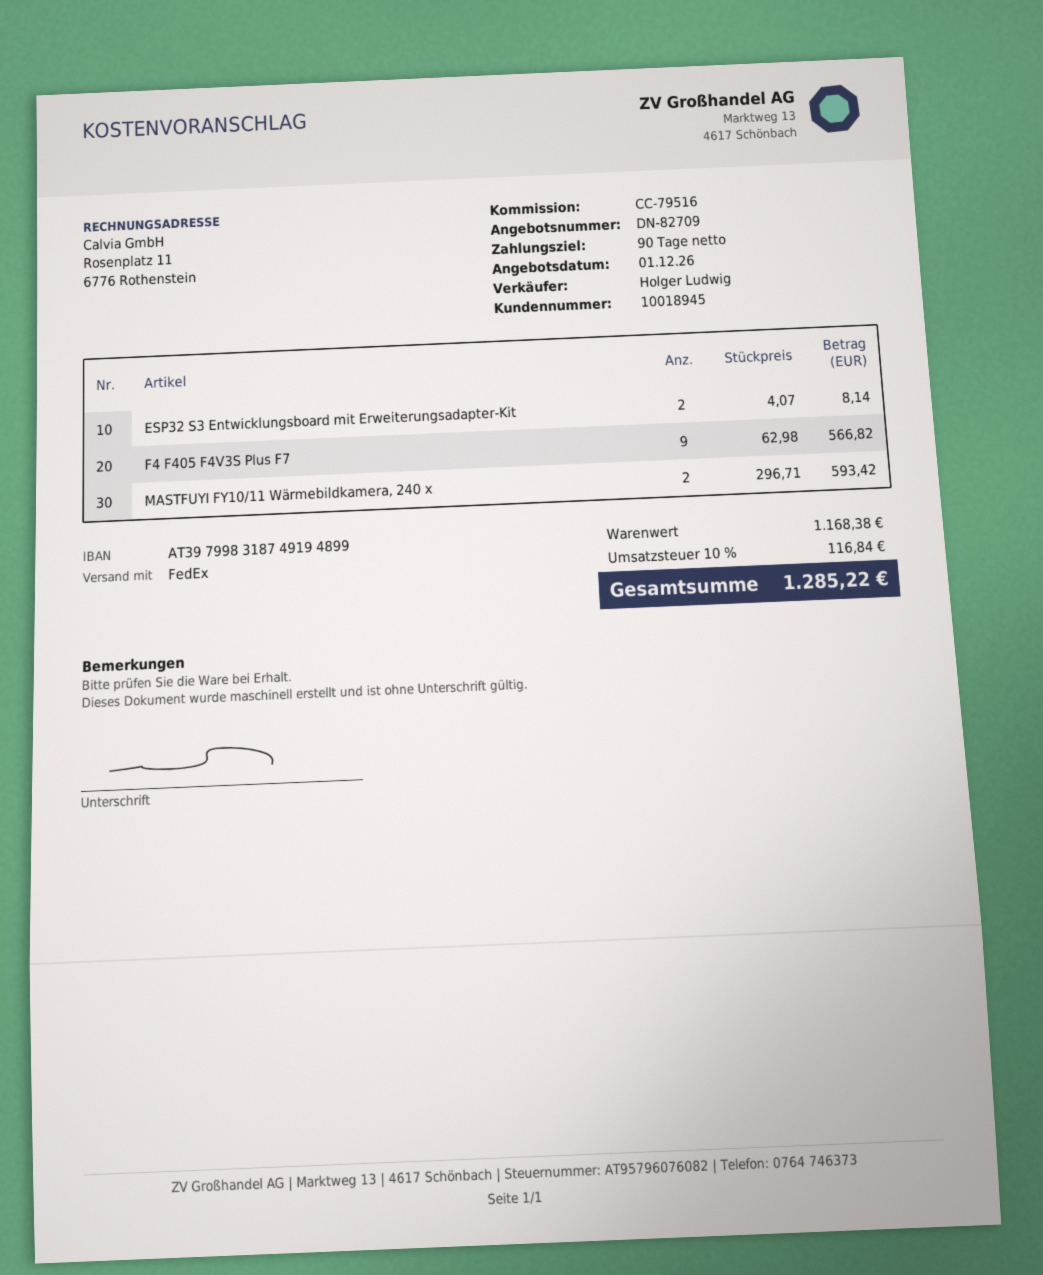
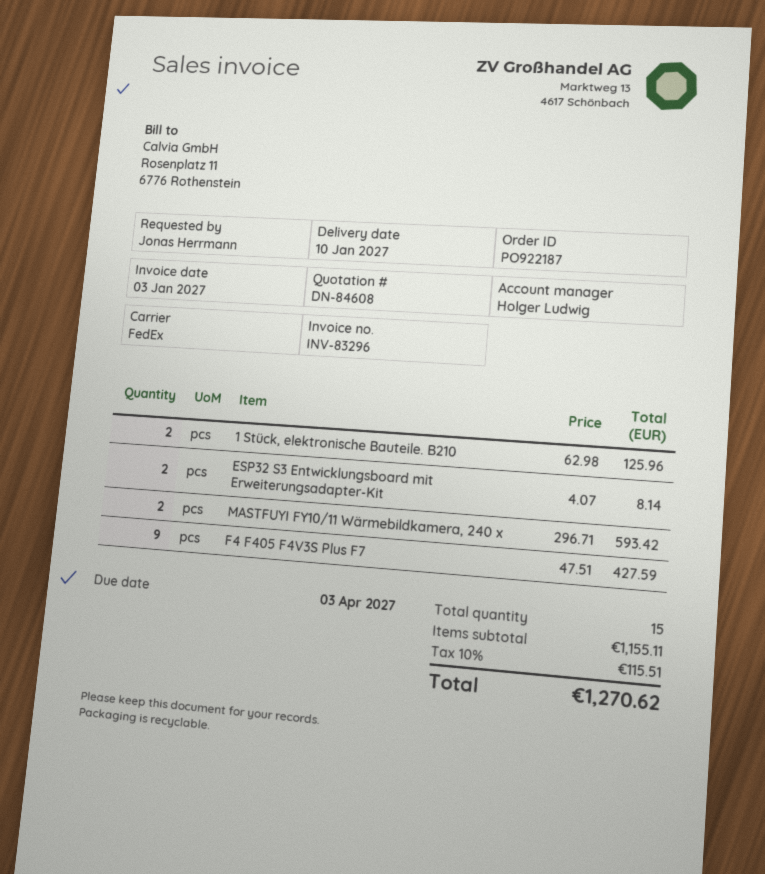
quote number: DN-82709 -> DN-84608
F4 F405 F4V3S Plus F7: 9 x 62.98 = 566.82 -> 9 x 47.51 = 427.59
1 Stück, elektronische Bauteile. B210: none -> 2 x 62.98 = 125.96
subtotal: 1168.38 -> 1155.11
tax: 10% = 116.84 -> 10% = 115.51
total: 1285.22 -> 1270.62

